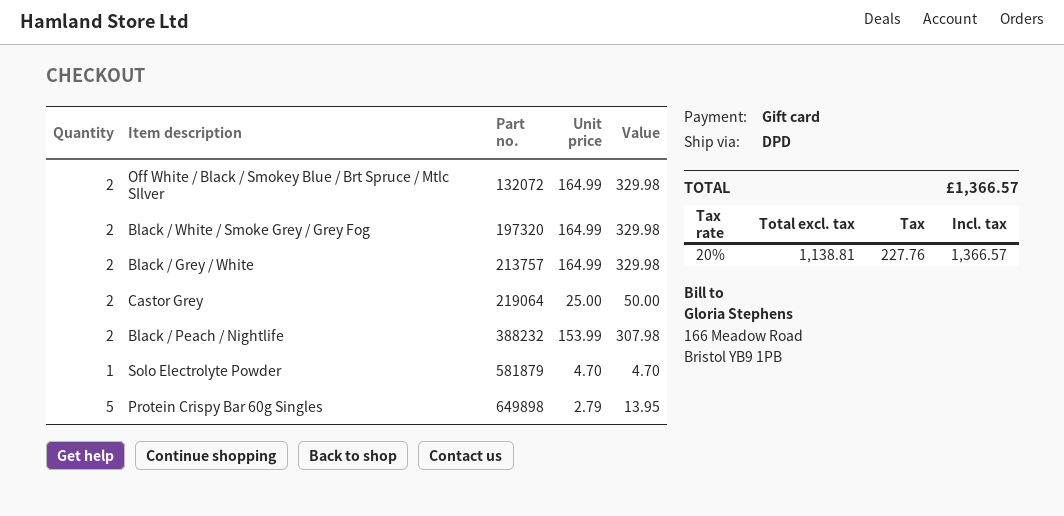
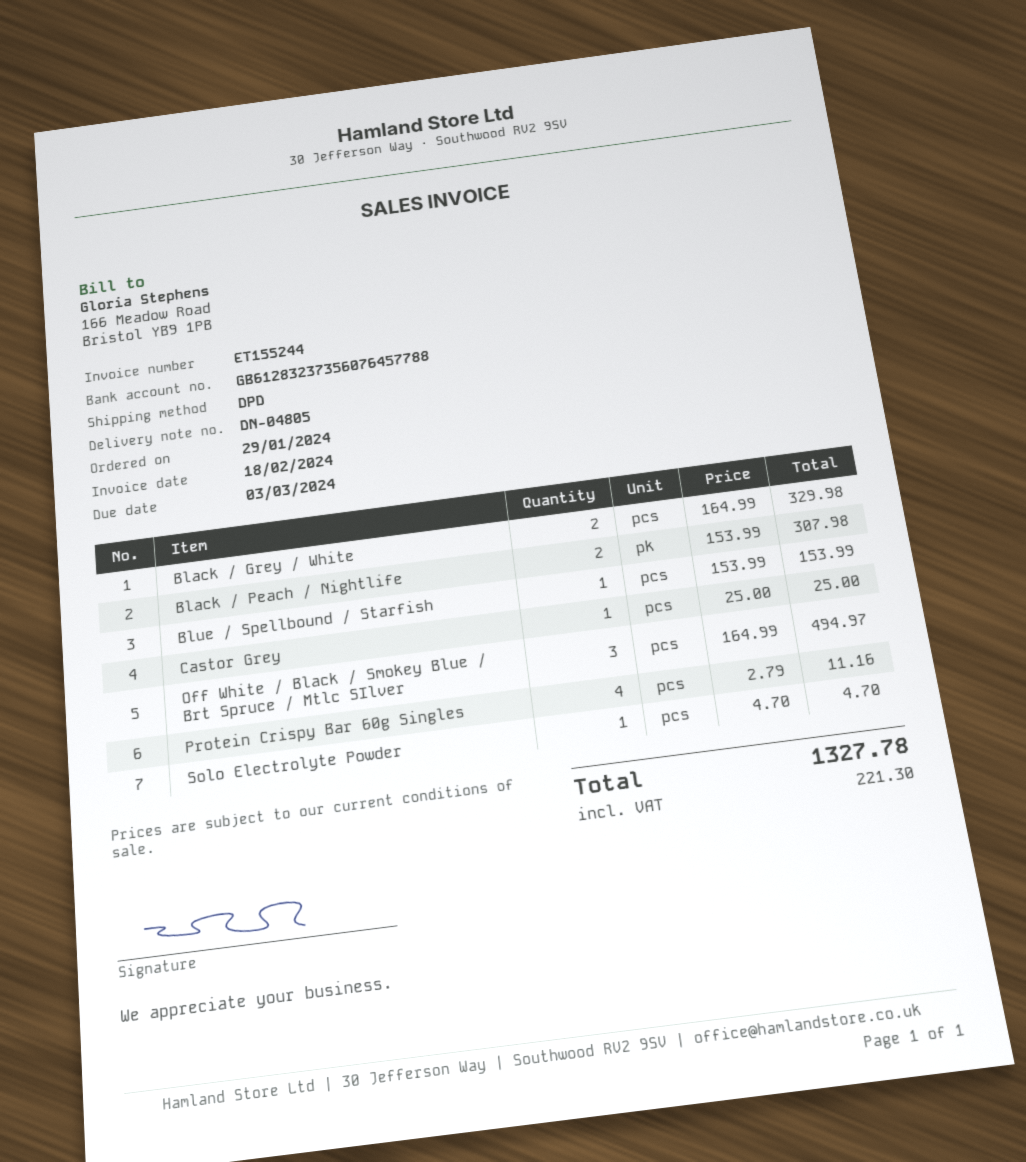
Off White / Black / Smokey Blue / Brt Spruce / Mtlc SIlver: 2 x 164.99 = 329.98 -> 3 x 164.99 = 494.97
Black / White / Smoke Grey / Grey Fog: 2 x 164.99 = 329.98 -> none
Castor Grey: 2 x 25.00 = 50.00 -> 1 x 25.00 = 25.00
Protein Crispy Bar 60g Singles: 5 x 2.79 = 13.95 -> 4 x 2.79 = 11.16
Blue / Spellbound / Starfish: none -> 1 x 153.99 = 153.99
tax: 227.76 -> 221.30
total: 1366.57 -> 1327.78

